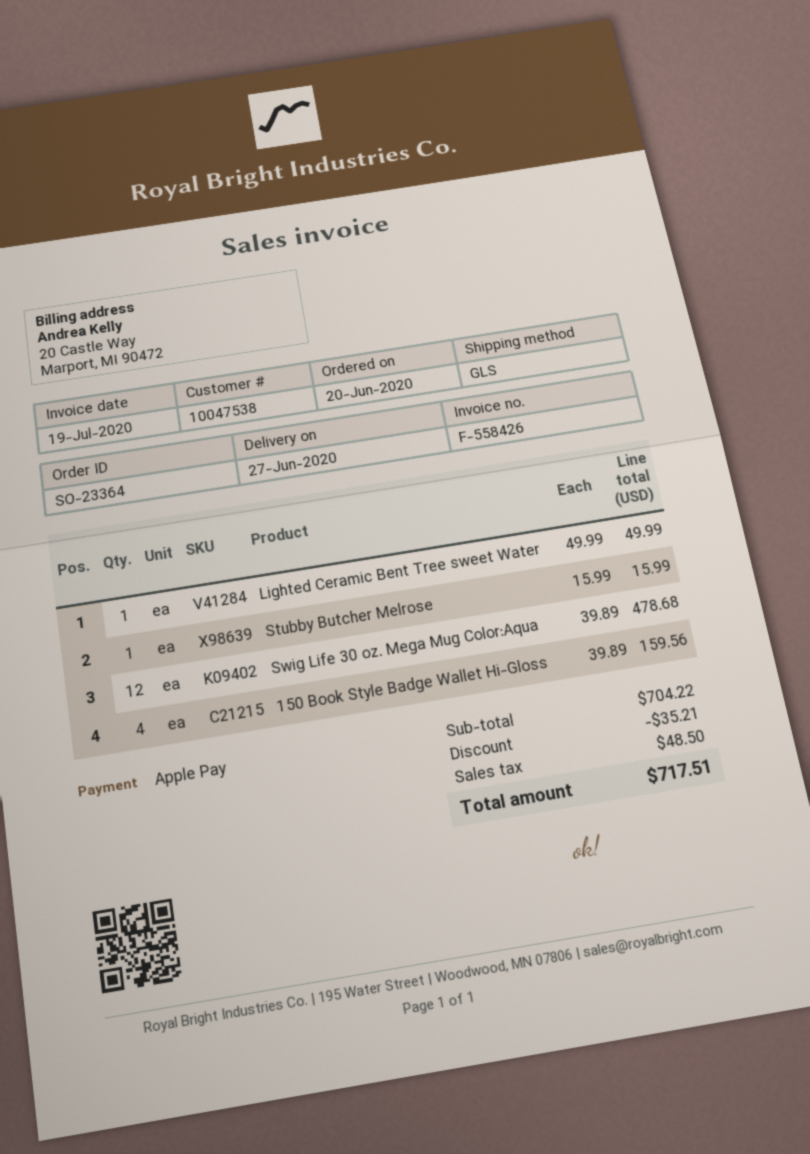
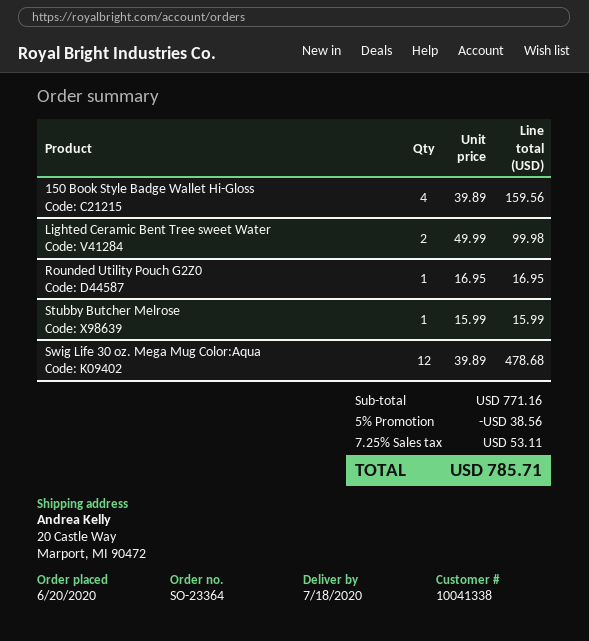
delivery date: 2020-06-27 -> 2020-07-18
customer number: 10047538 -> 10041338
Lighted Ceramic Bent Tree sweet Water: 1 x 49.99 = 49.99 -> 2 x 49.99 = 99.98
Rounded Utility Pouch G2Z0: none -> 1 x 16.95 = 16.95
subtotal: 704.22 -> 771.16
discount: 35.21 -> 38.56
tax: 48.50 -> 53.11
total: 717.51 -> 785.71

